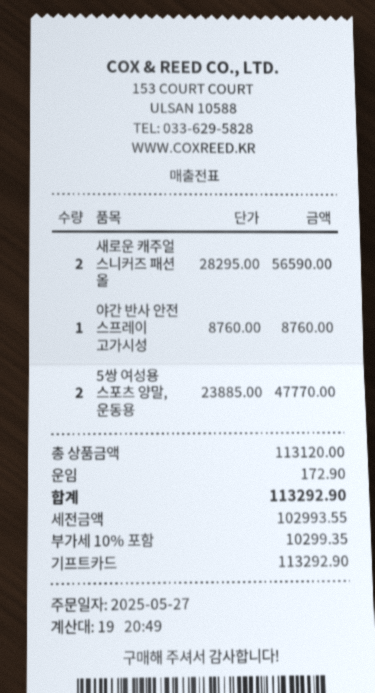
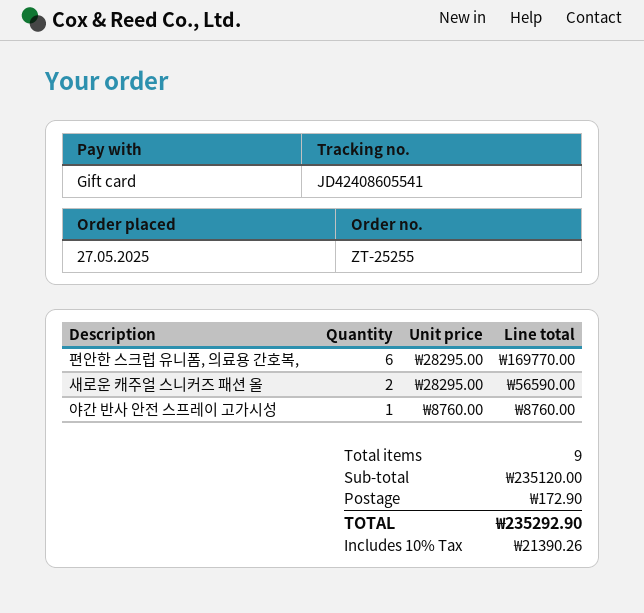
5쌍 여성용 스포츠 양말, 운동용: 2 x 23885.00 = 47770.00 -> none
편안한 스크럽 유니폼, 의료용 간호복,: none -> 6 x 28295.00 = 169770.00
subtotal: 113120.00 -> 235120.00
tax: 10% = 10299.35 -> 10% = 21390.26
total: 113292.90 -> 235292.90

